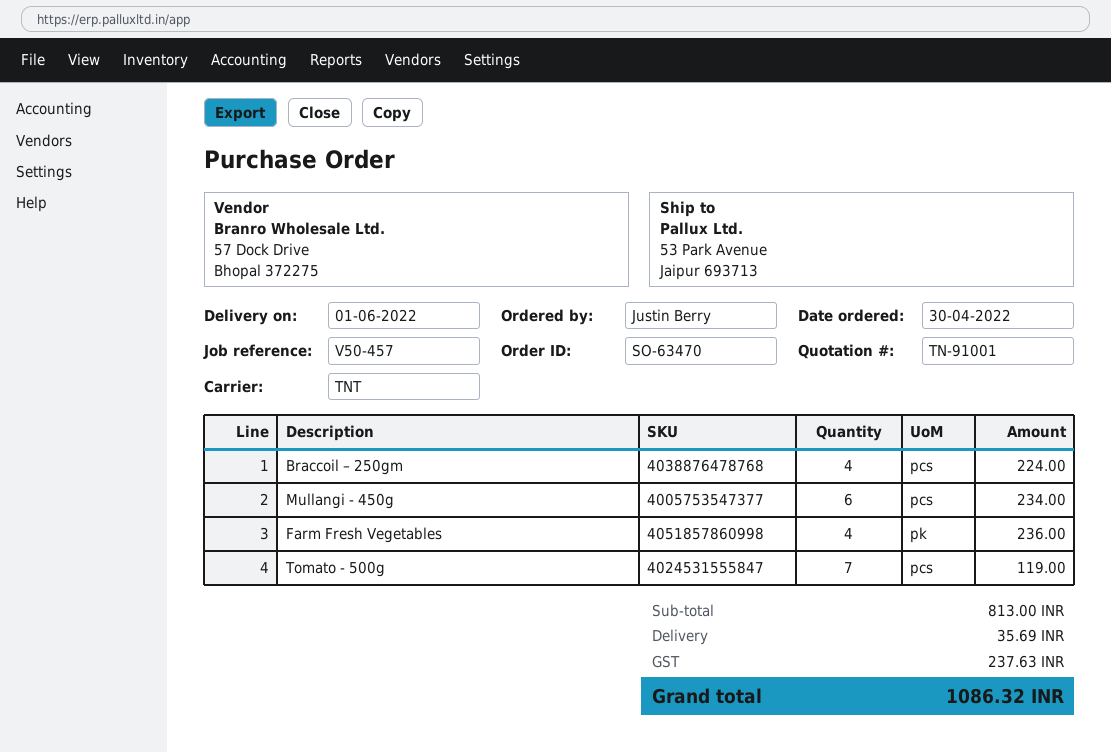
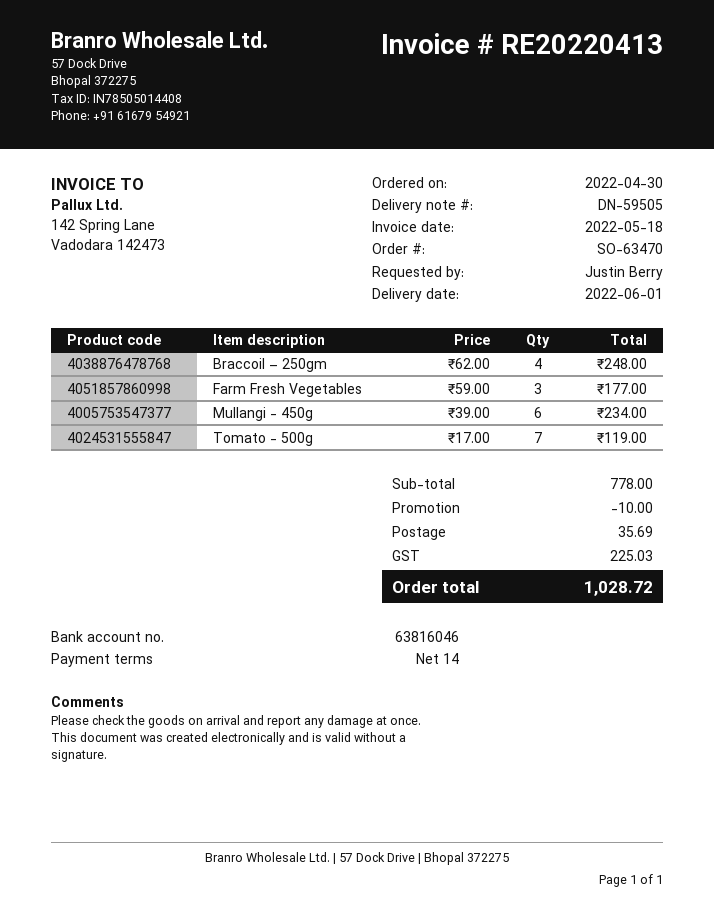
Braccoil – 250gm: 4 for 224.00 -> 4 for 248.00
Farm Fresh Vegetables: 4 for 236.00 -> 3 for 177.00
subtotal: 813.00 -> 778.00
discount: none -> 10.00
tax: 237.63 -> 225.03
total: 1086.32 -> 1028.72

